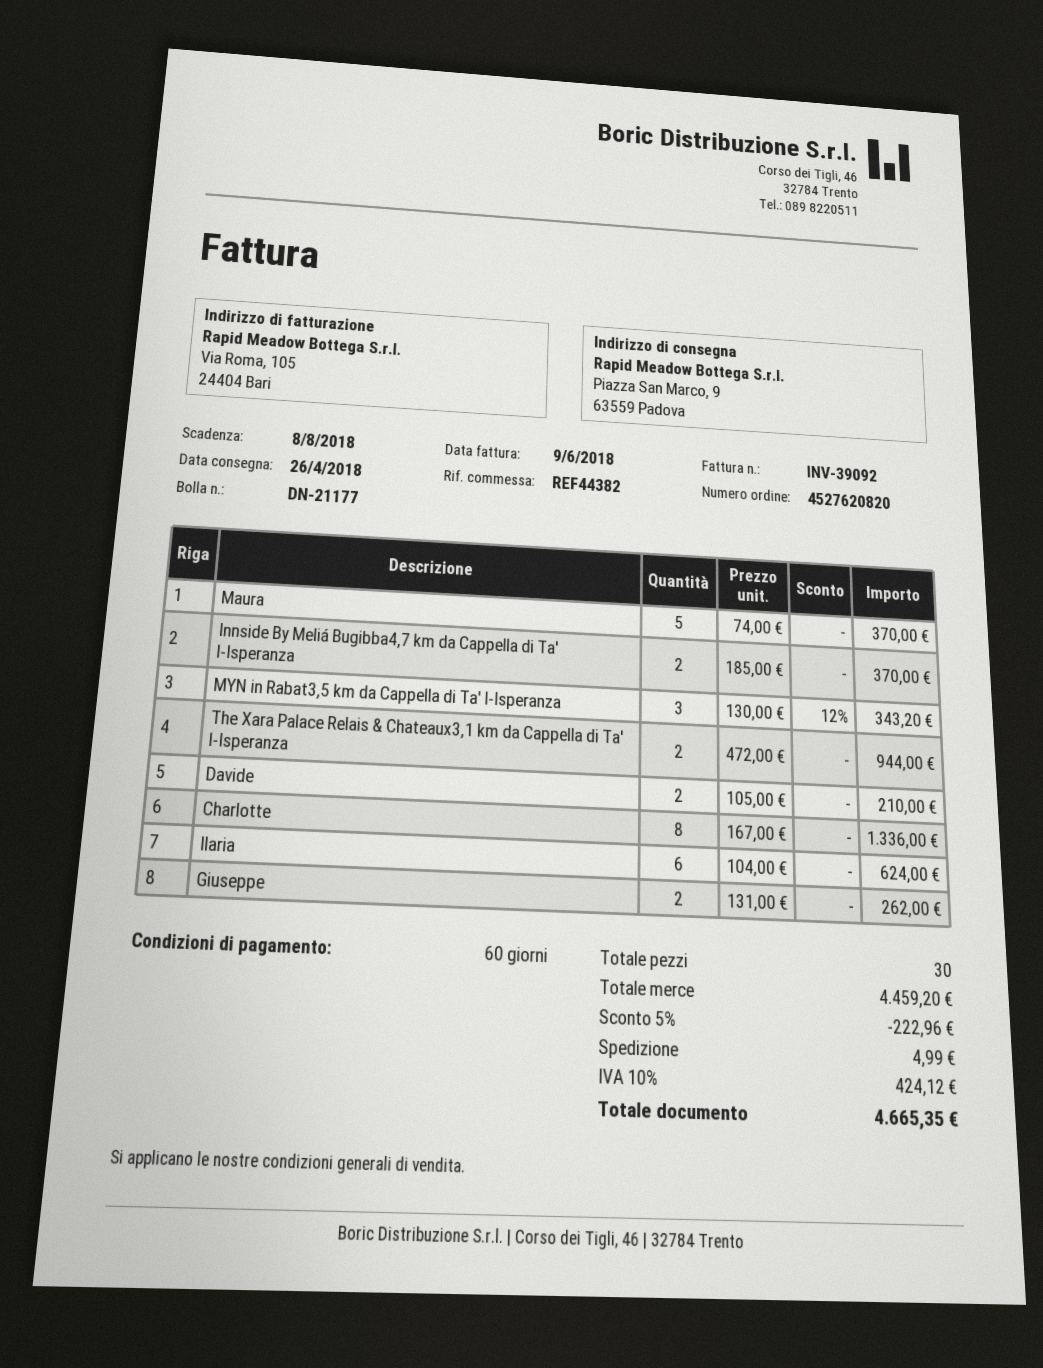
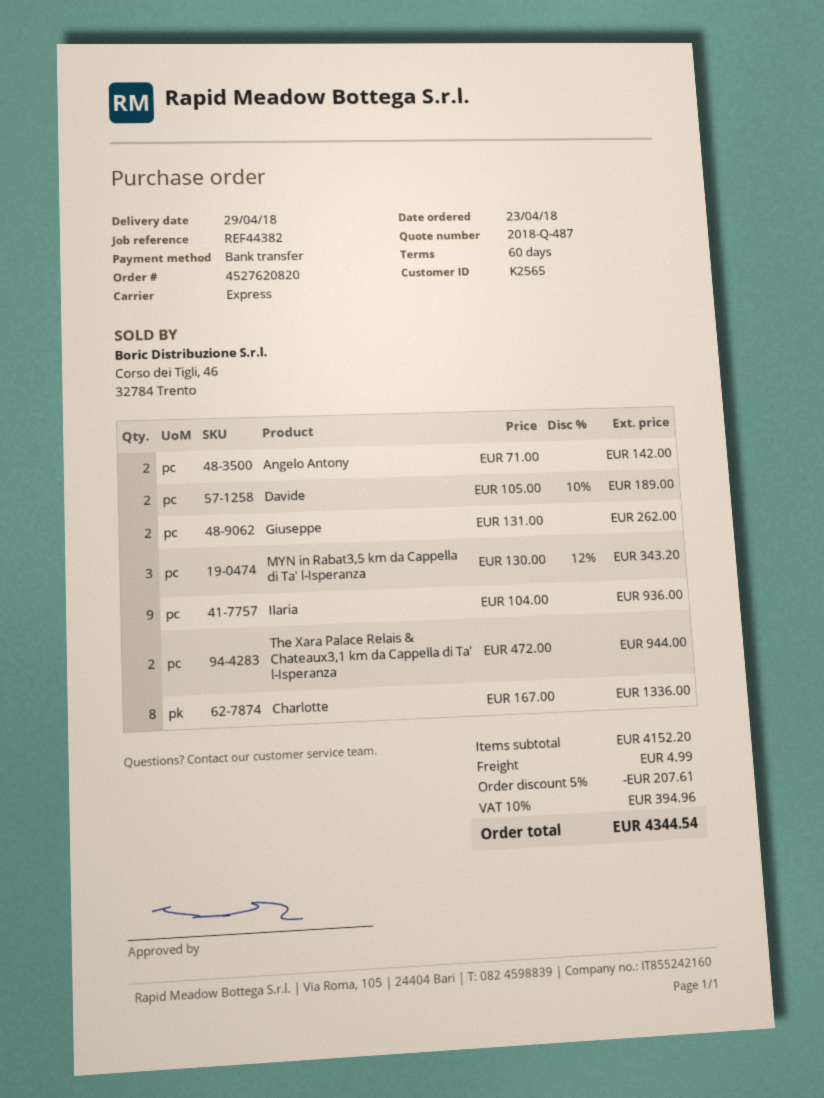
delivery date: 2018-04-26 -> 2018-04-29
Maura: 5 x 74.00 = 370.00 -> none
Innside By Meliá Bugibba4,7 km da Cappella di Ta' l-Isperanza: 2 x 185.00 = 370.00 -> none
Davide: 2 x 105.00 = 210.00 -> 2 x 105.00 - 10% = 189.00
Ilaria: 6 x 104.00 = 624.00 -> 9 x 104.00 = 936.00
Angelo Antony: none -> 2 x 71.00 = 142.00
subtotal: 4459.20 -> 4152.20
discount: 5% = 222.96 -> 5% = 207.61
tax: 10% = 424.12 -> 10% = 394.96
total: 4665.35 -> 4344.54

